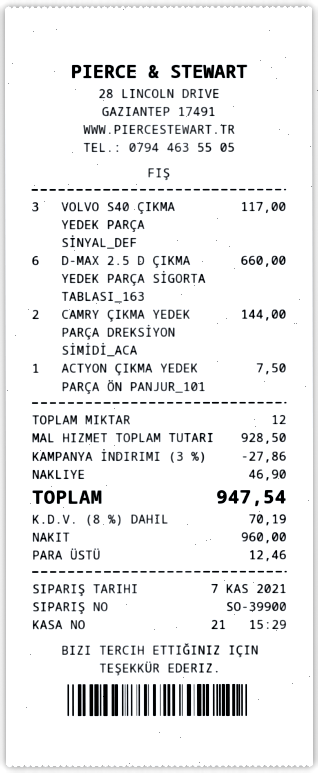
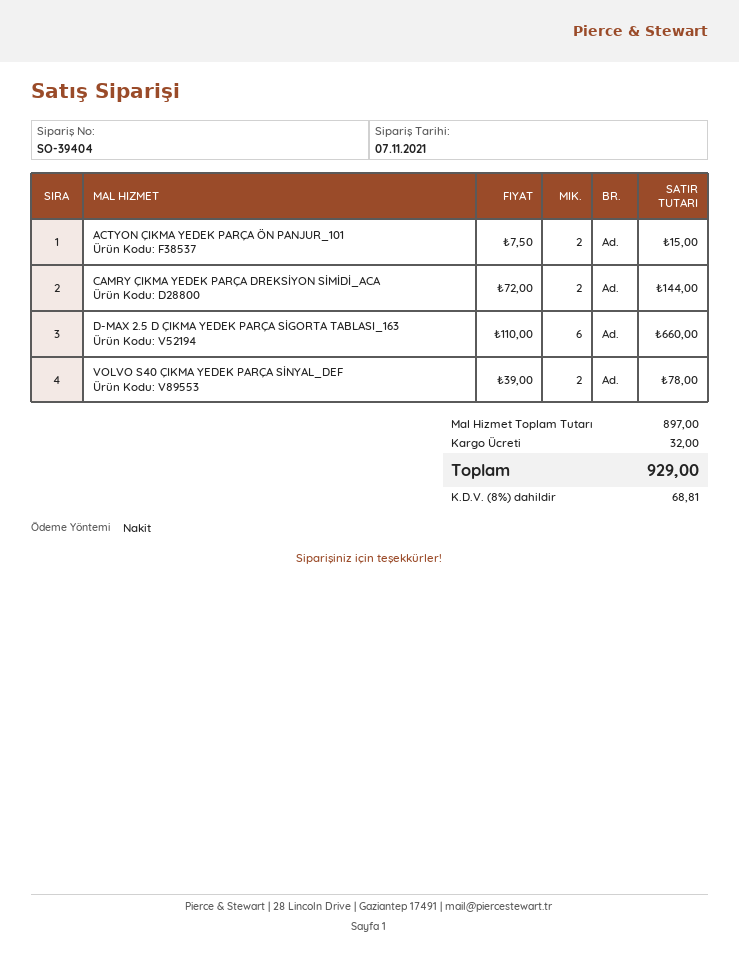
order number: SO-39900 -> SO-39404
VOLVO S40 ÇIKMA YEDEK PARÇA SİNYAL_DEF: 3 for 117.00 -> 2 for 78.00
ACTYON ÇIKMA YEDEK PARÇA ÖN PANJUR_101: 1 for 7.50 -> 2 for 15.00
subtotal: 928.50 -> 897.00
discount: 3% = 27.86 -> none
shipping: 46.90 -> 32.00
tax: 8% = 70.19 -> 8% = 68.81
total: 947.54 -> 929.00

